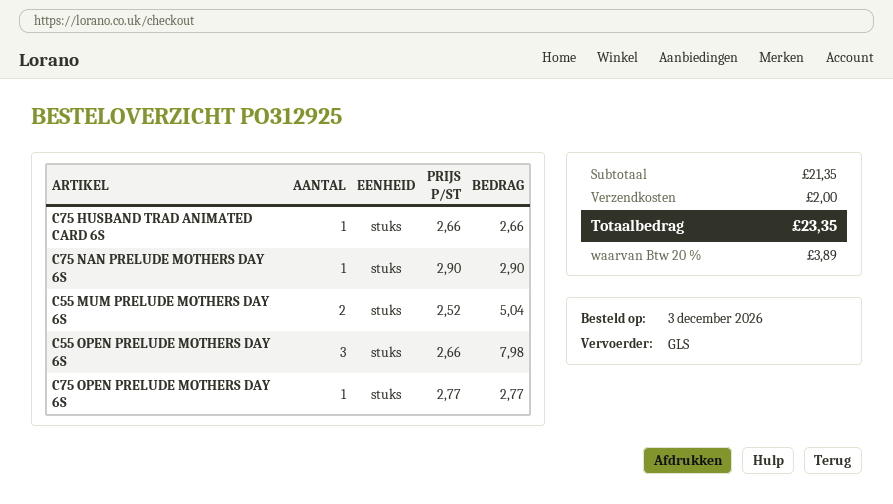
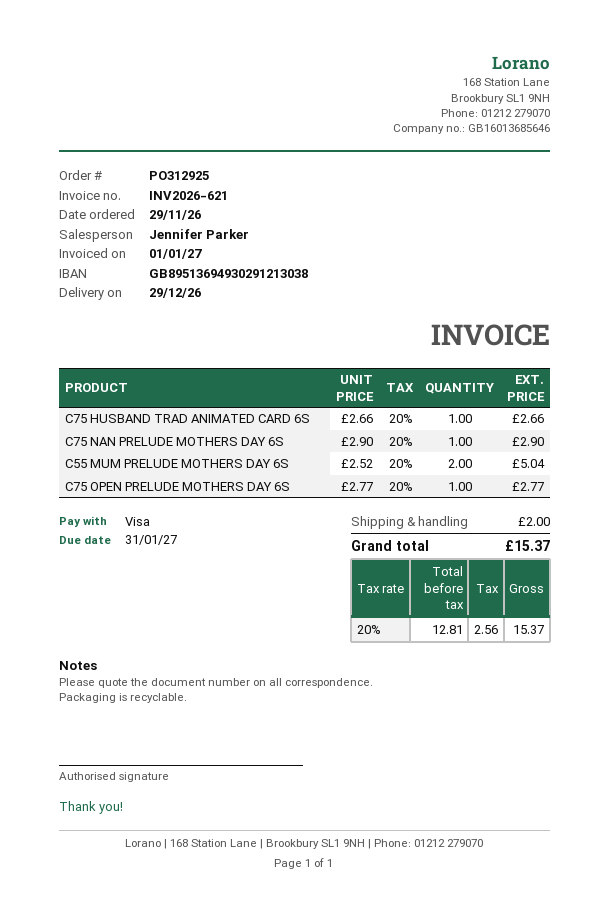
order date: 2026-12-03 -> 2026-11-29
C55 OPEN PRELUDE MOTHERS DAY 6S: 3 x 2.66 = 7.98 -> none
tax: 20% = 3.89 -> 20% = 2.56
total: 23.35 -> 15.37

